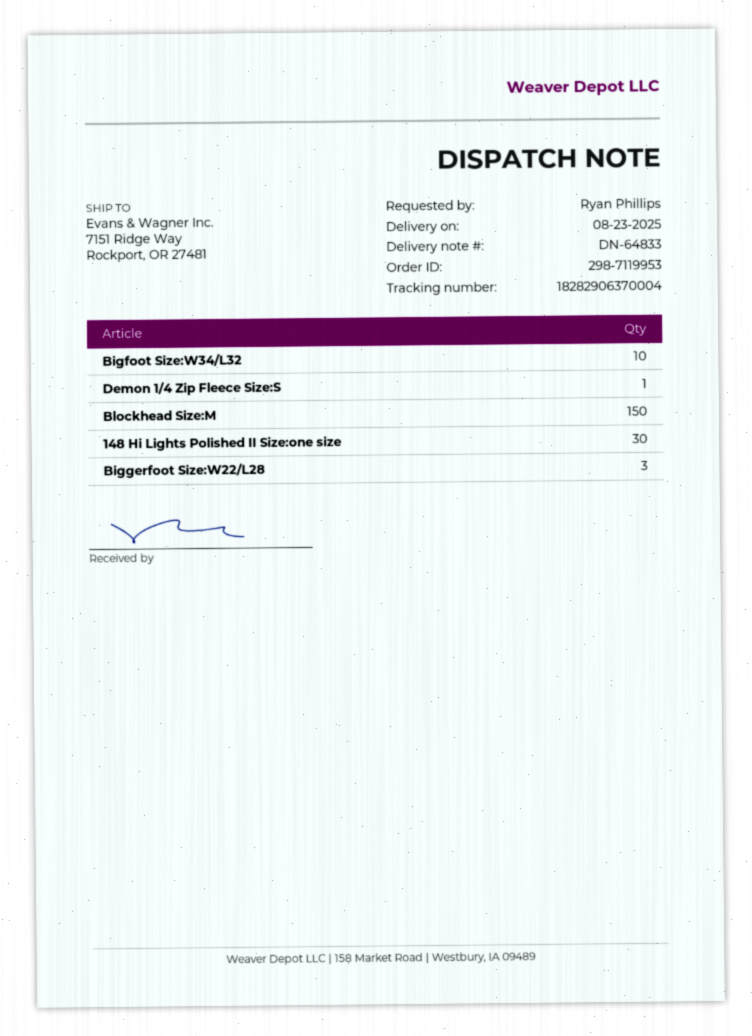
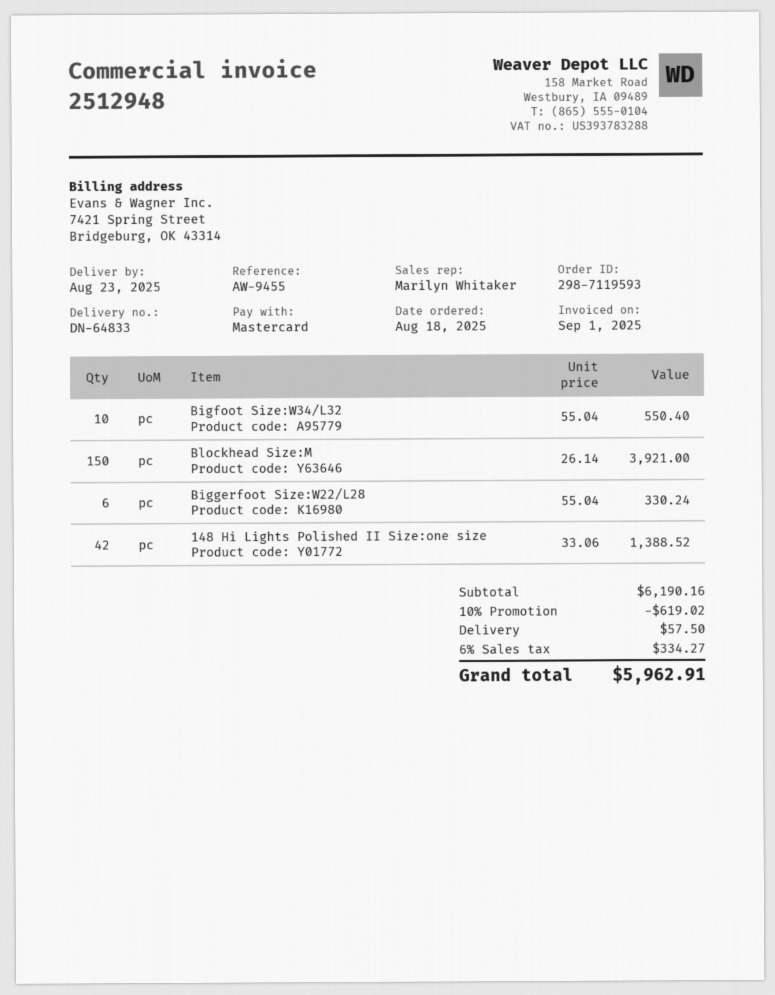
order number: 298-7119953 -> 298-7119593
Demon 1/4 Zip Fleece Size:S: 1 -> none
148 Hi Lights Polished II Size:one size: 30 -> 42
Biggerfoot Size:W22/L28: 3 -> 6

